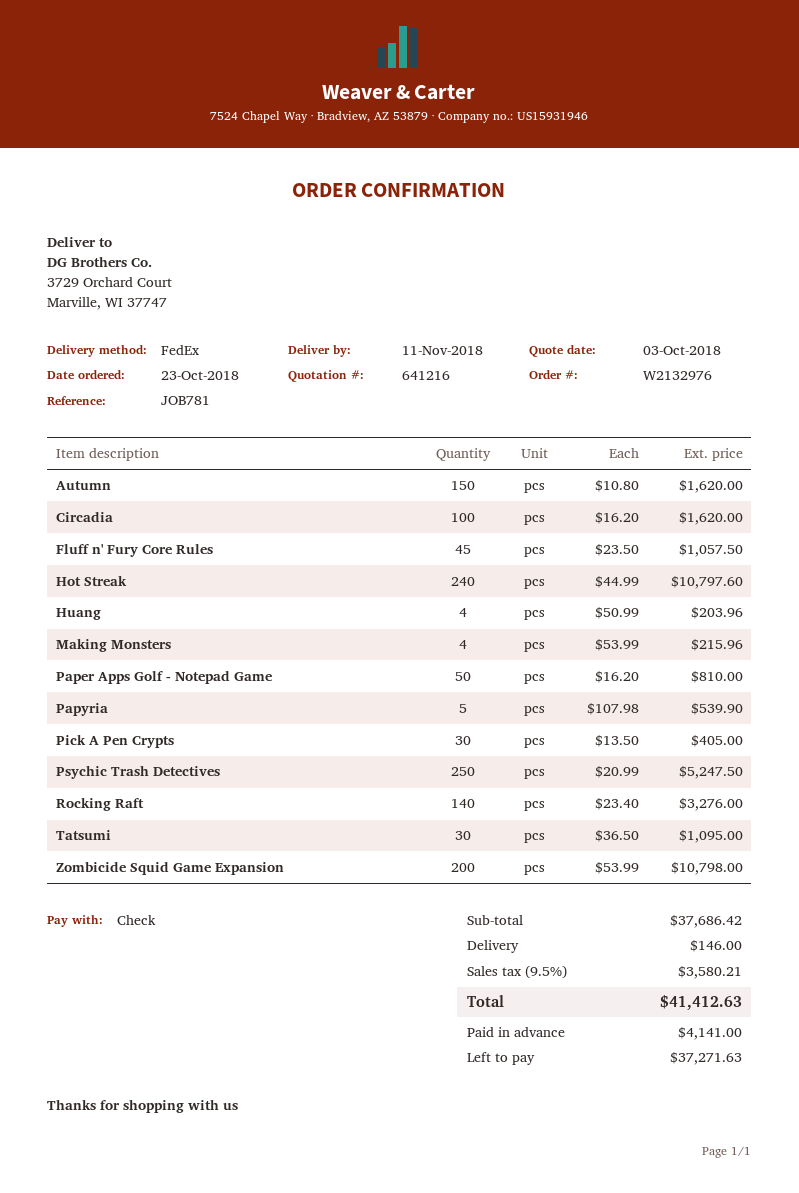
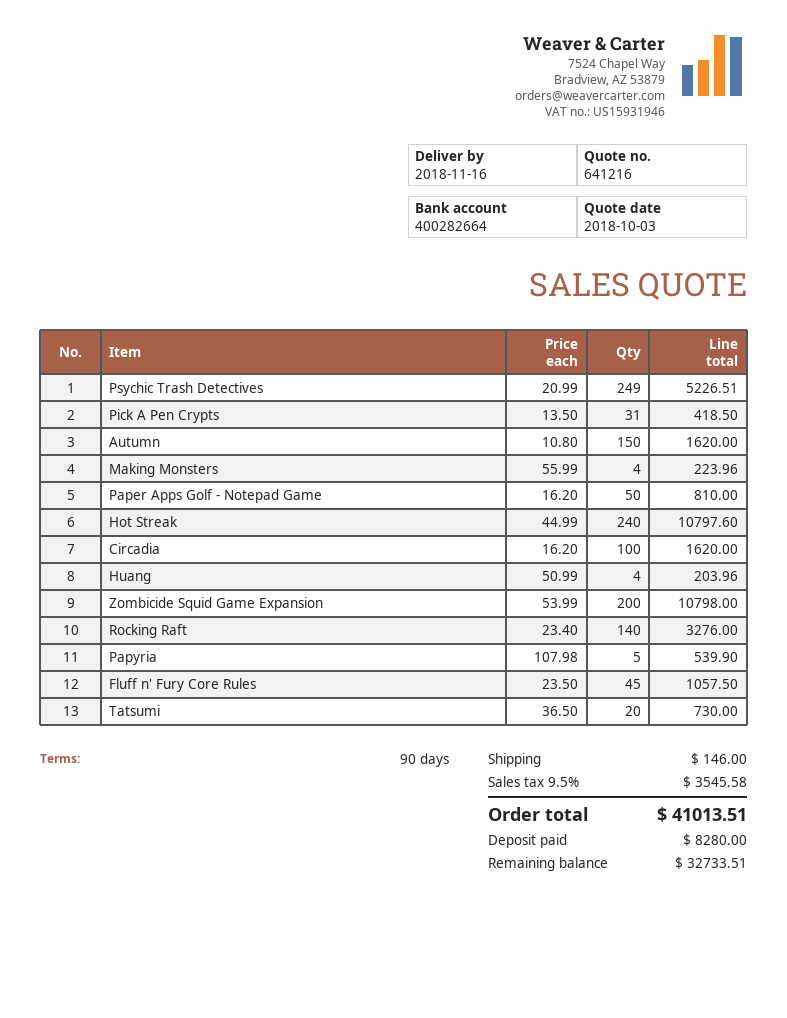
delivery date: 2018-11-11 -> 2018-11-16
Making Monsters: 4 x 53.99 = 215.96 -> 4 x 55.99 = 223.96
Pick A Pen Crypts: 30 x 13.50 = 405.00 -> 31 x 13.50 = 418.50
Psychic Trash Detectives: 250 x 20.99 = 5247.50 -> 249 x 20.99 = 5226.51
Tatsumi: 30 x 36.50 = 1095.00 -> 20 x 36.50 = 730.00
tax: 9.5% = 3580.21 -> 9.5% = 3545.58
total: 41412.63 -> 41013.51
deposit: 4141.00 -> 8280.00
balance: 37271.63 -> 32733.51

